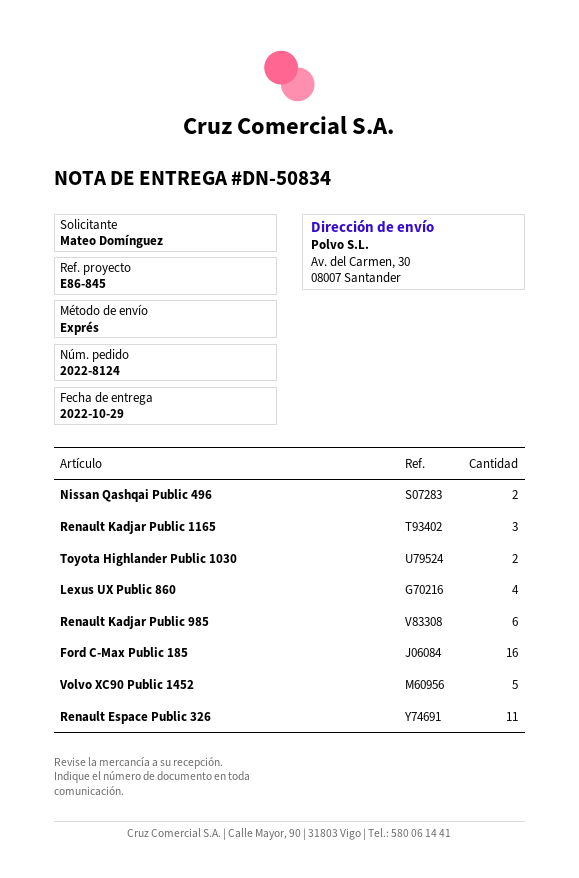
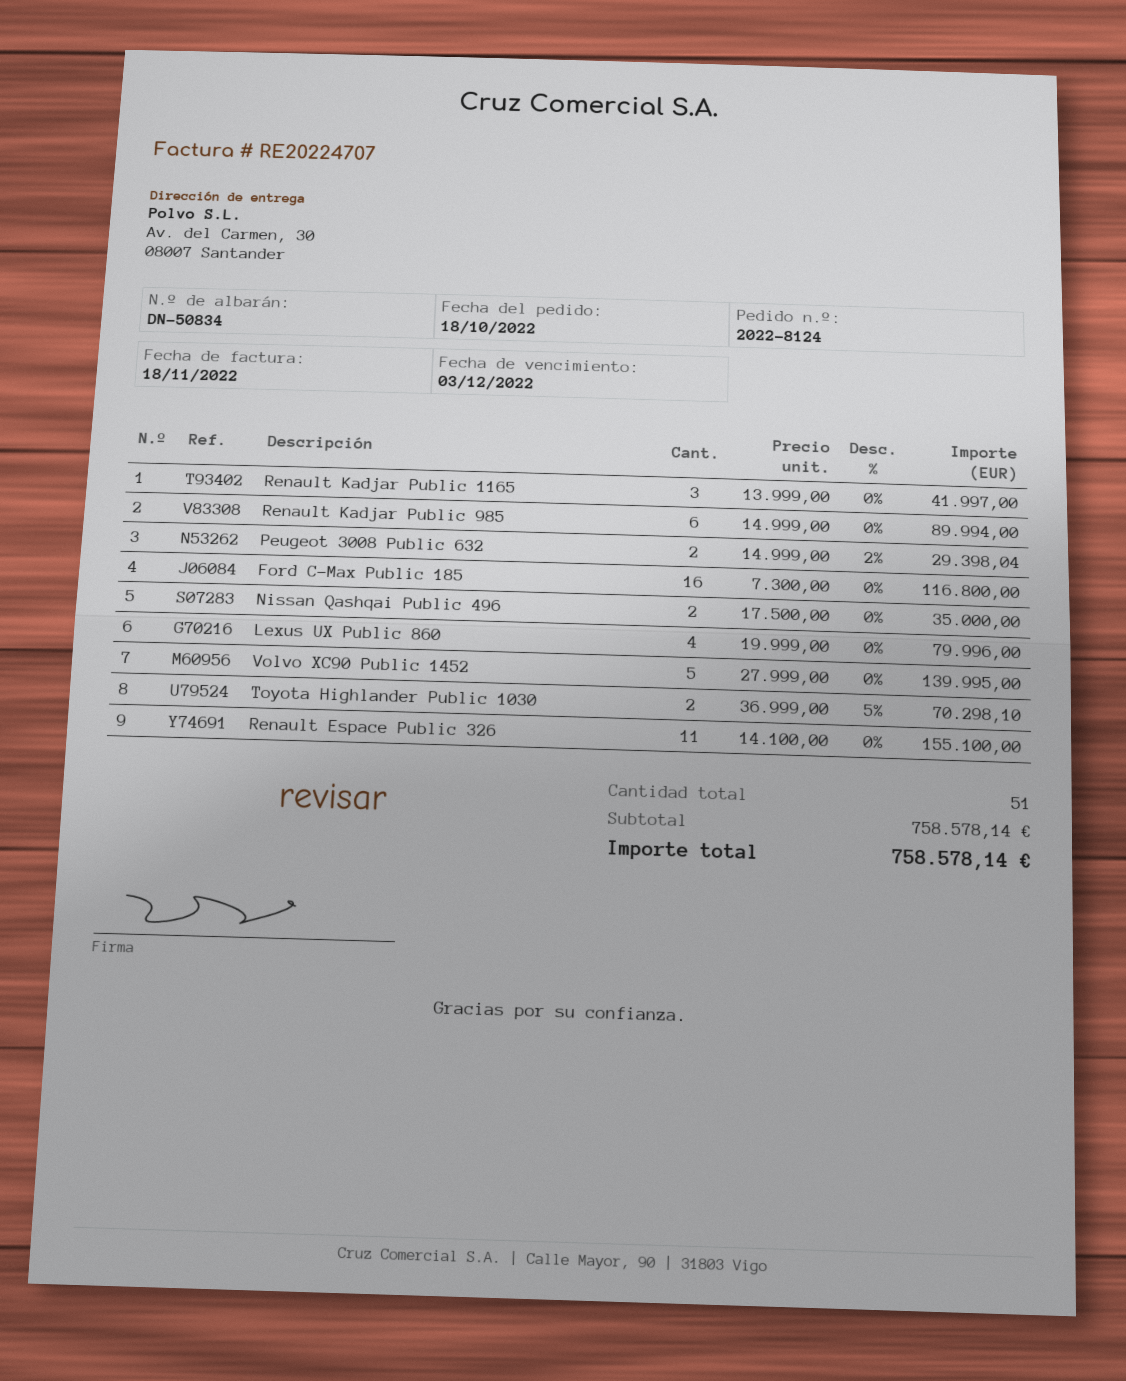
Peugeot 3008 Public 632: none -> 2

